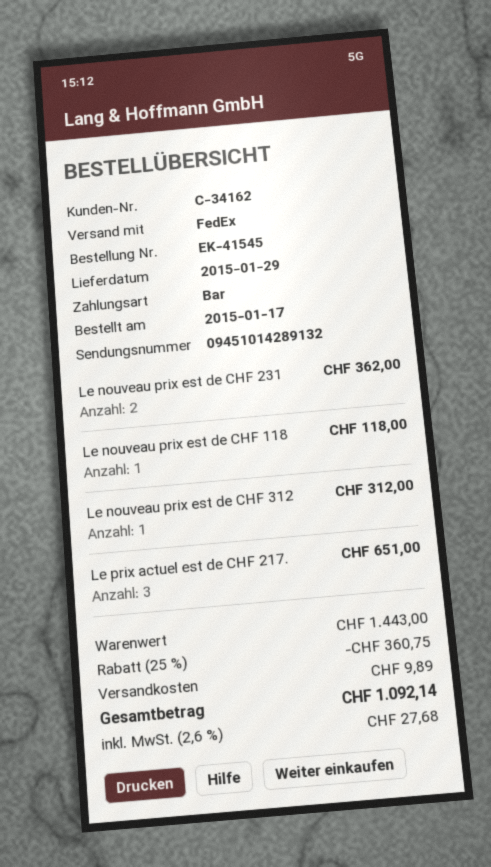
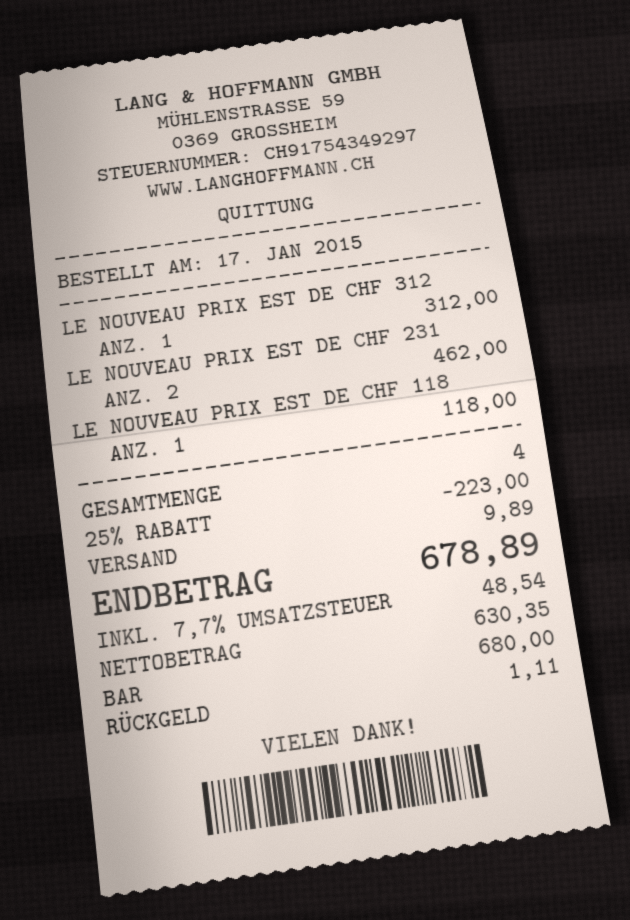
Le nouveau prix est de CHF 231: 2 for 362.00 -> 2 for 462.00
Le prix actuel est de CHF 217.: 3 for 651.00 -> none
discount: 25% = 360.75 -> 25% = 223.00
tax: 2.6% = 27.68 -> 7.7% = 48.54
total: 1092.14 -> 678.89

